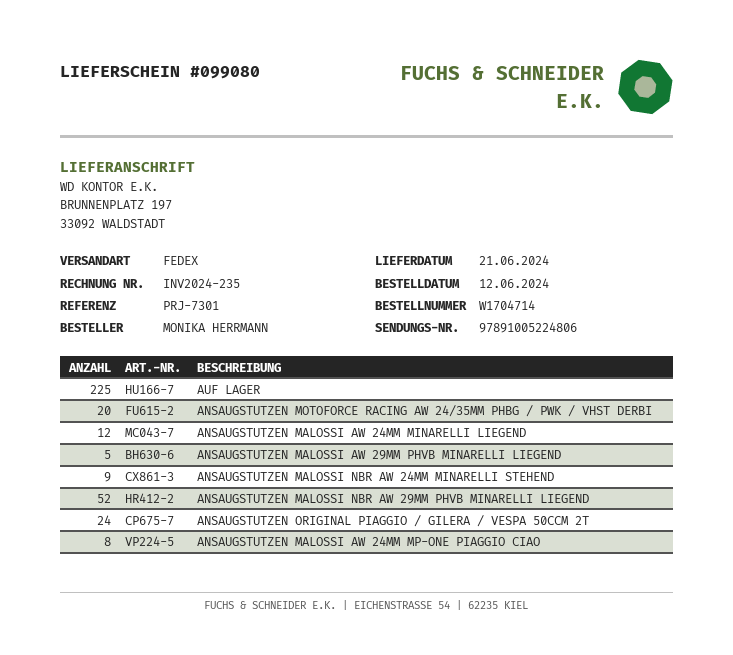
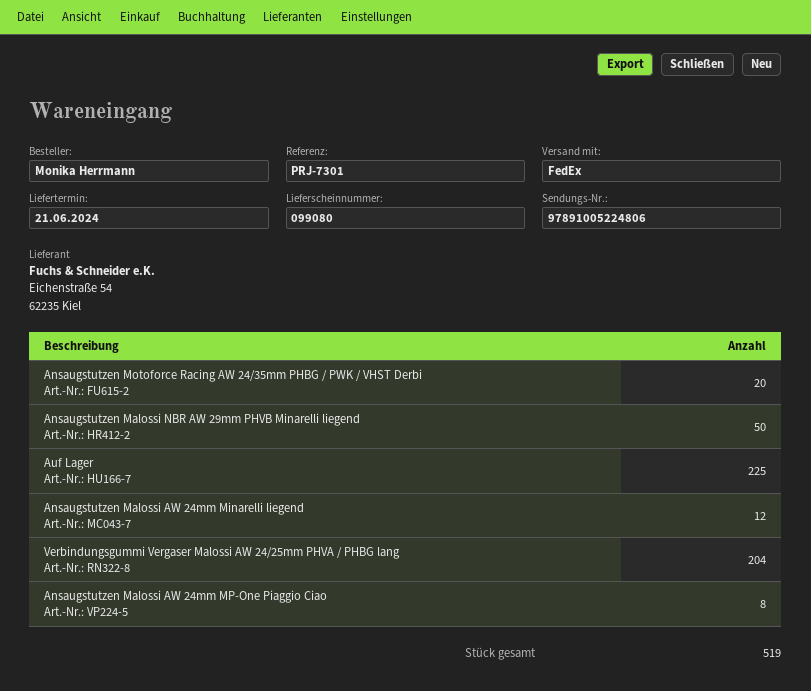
ANSAUGSTUTZEN MALOSSI AW 29MM PHVB MINARELLI LIEGEND: 5 -> none
ANSAUGSTUTZEN MALOSSI NBR AW 24MM MINARELLI STEHEND: 9 -> none
ANSAUGSTUTZEN MALOSSI NBR AW 29MM PHVB MINARELLI LIEGEND: 52 -> 50
ANSAUGSTUTZEN ORIGINAL PIAGGIO / GILERA / VESPA 50CCM 2T: 24 -> none
Verbindungsgummi Vergaser Malossi AW 24/25mm PHVA / PHBG lang: none -> 204

